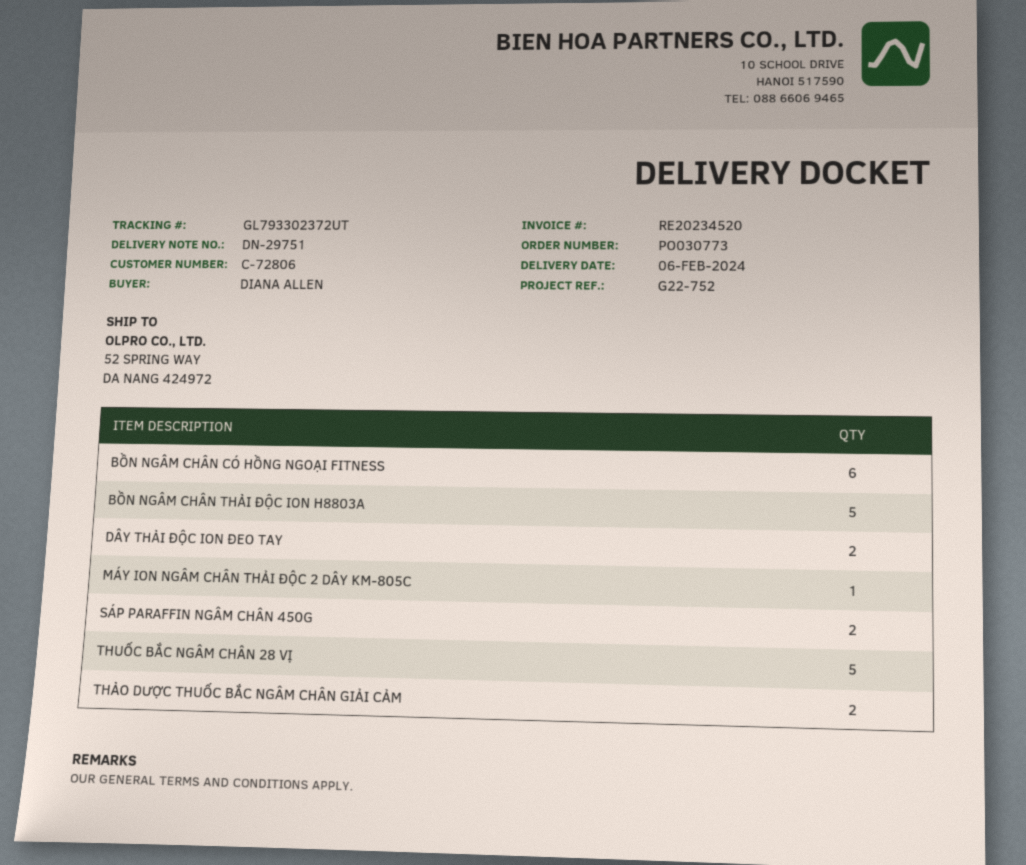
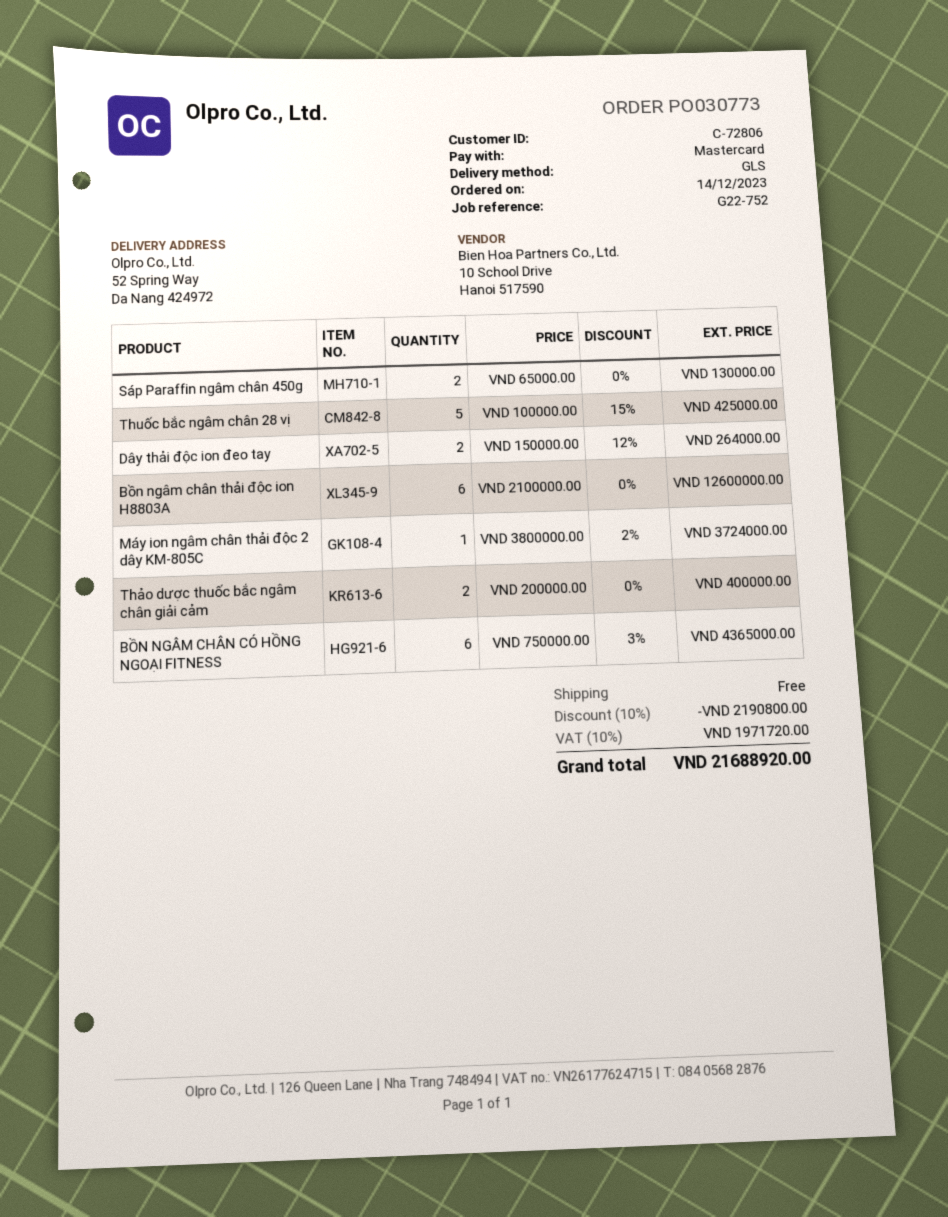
BỒN NGÂM CHÂN THẢI ĐỘC ION H8803A: 5 -> 6

